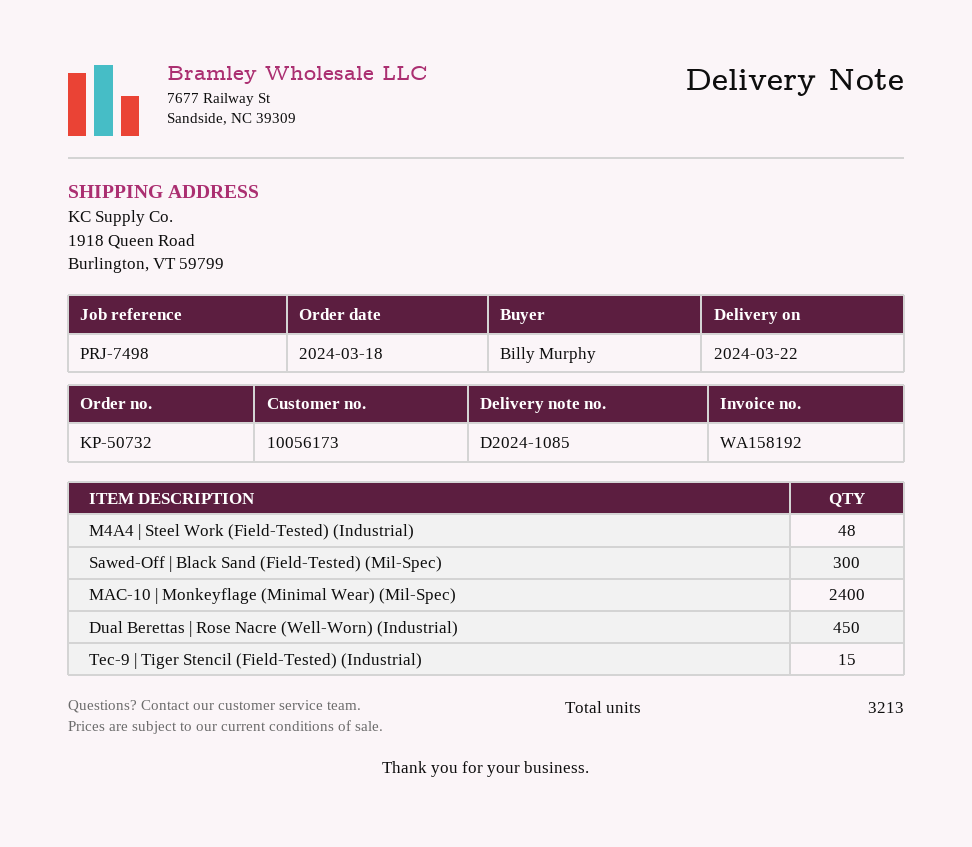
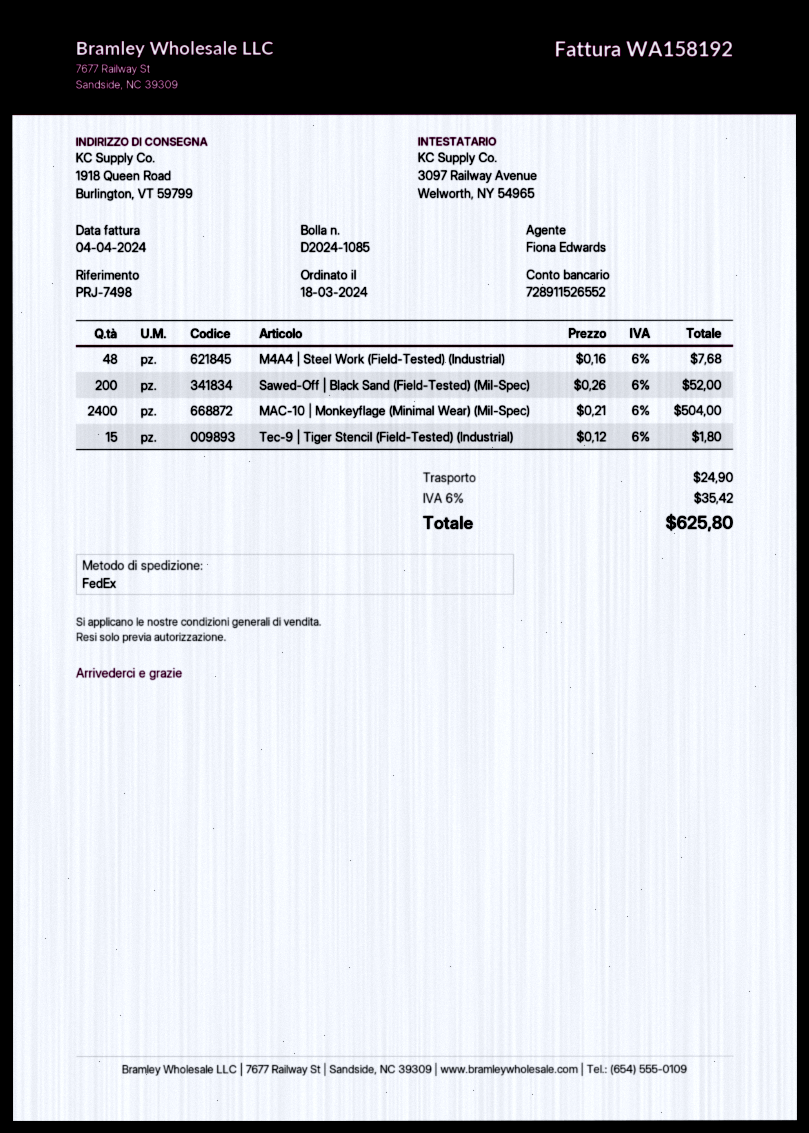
Sawed-Off | Black Sand (Field-Tested) (Mil-Spec): 300 -> 200
Dual Berettas | Rose Nacre (Well-Worn) (Industrial): 450 -> none

